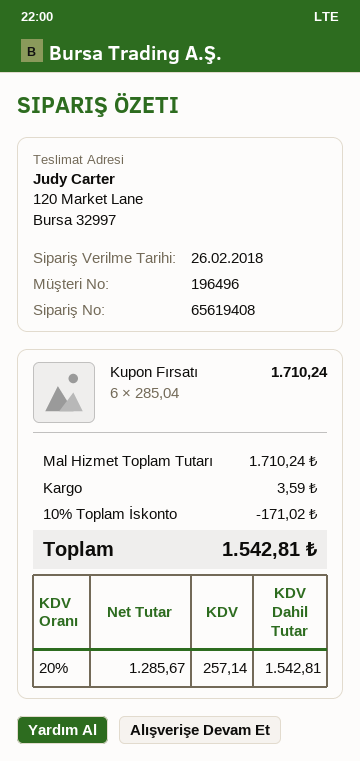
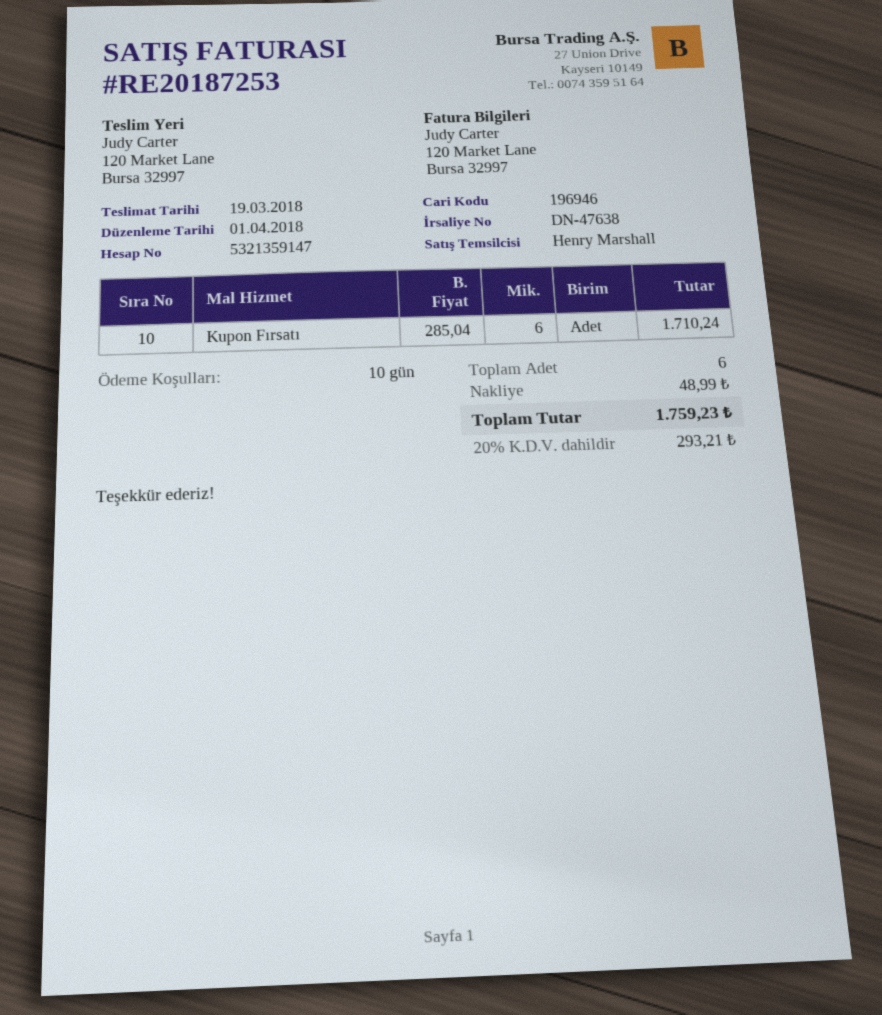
customer number: 196496 -> 196946
discount: 10% = 171.02 -> none
shipping: 3.59 -> 48.99
tax: 20% = 257.14 -> 20% = 293.21
total: 1542.81 -> 1759.23

